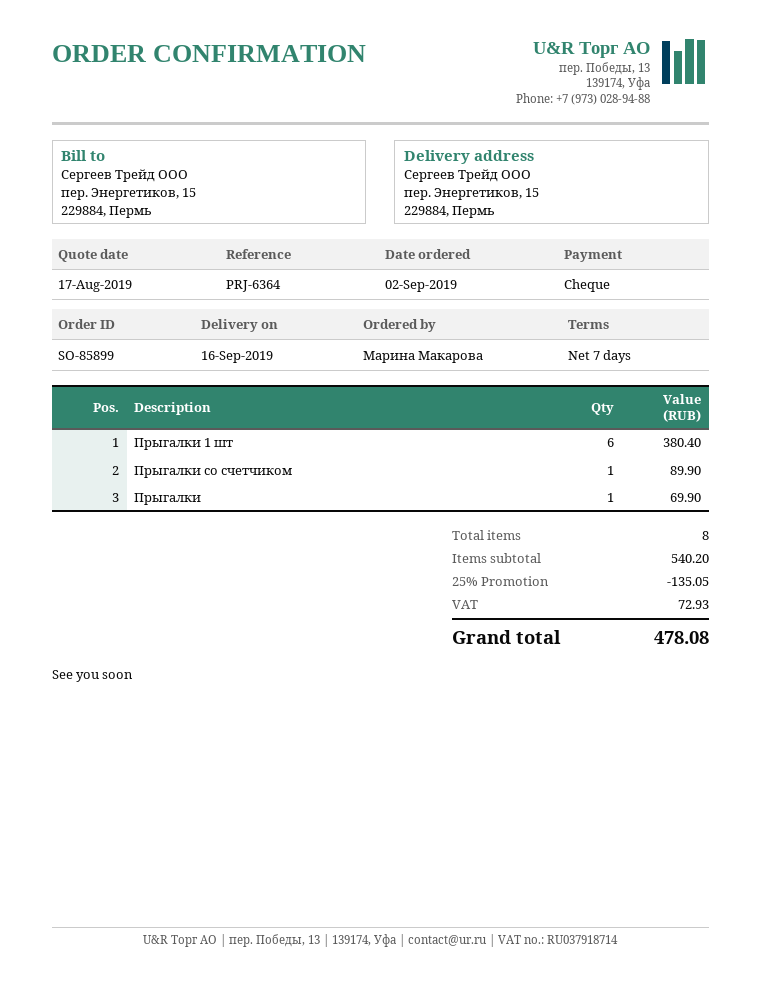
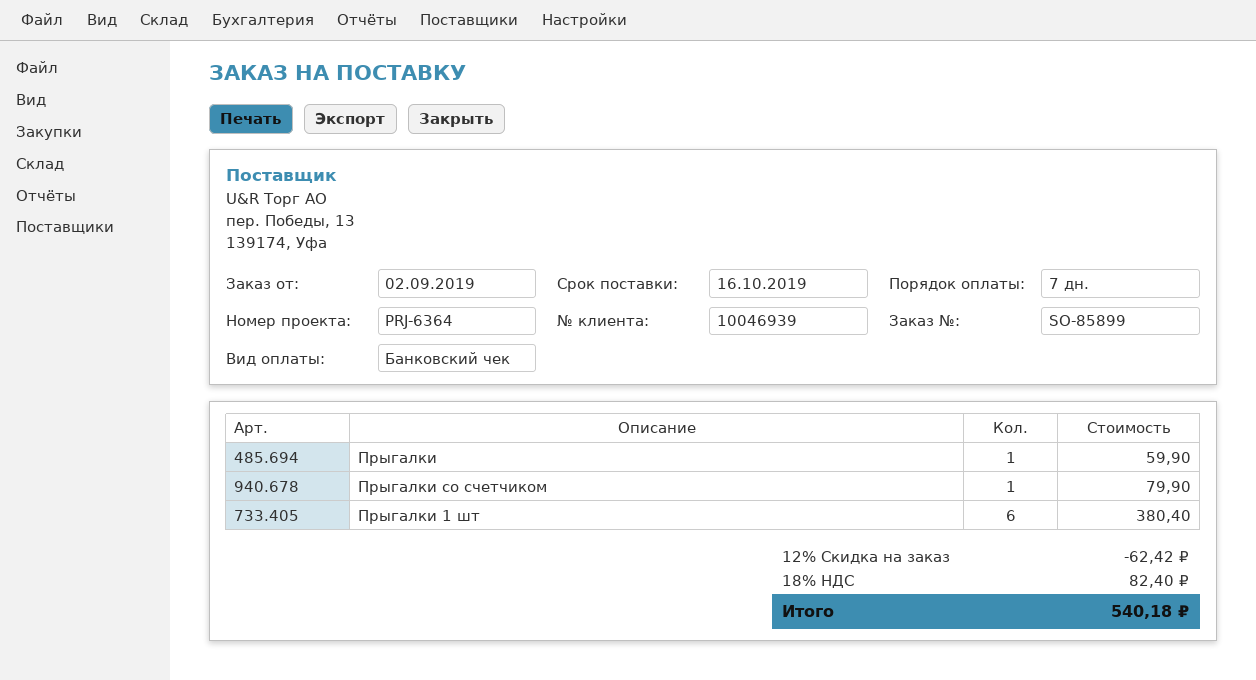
delivery date: 2019-09-16 -> 2019-10-16
Прыгалки со счетчиком: 1 for 89.90 -> 1 for 79.90
Прыгалки: 1 for 69.90 -> 1 for 59.90
discount: 25% = 135.05 -> 12% = 62.42
tax: 72.93 -> 82.40
total: 478.08 -> 540.18

